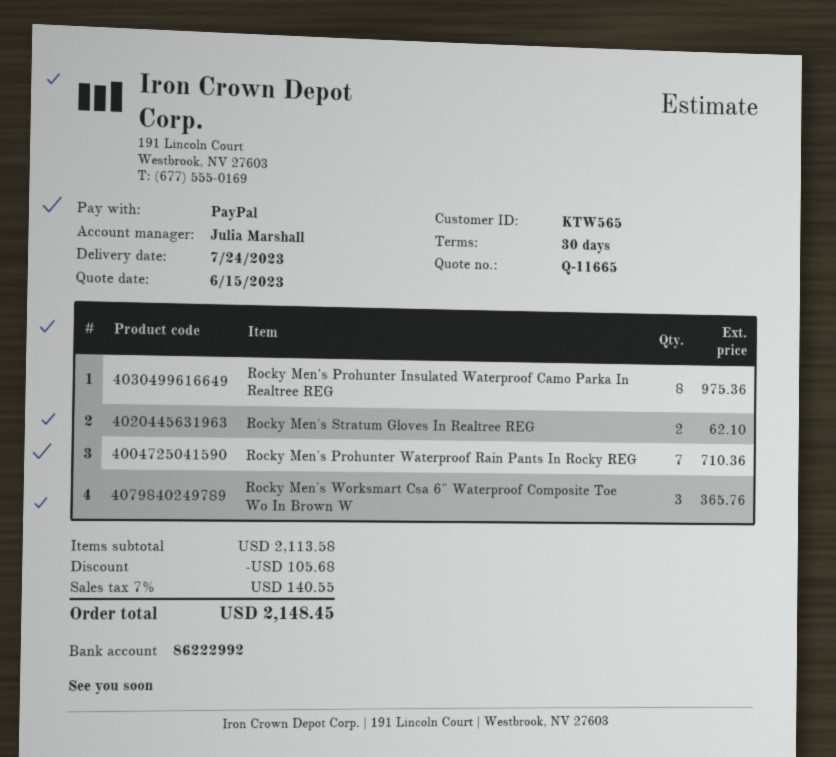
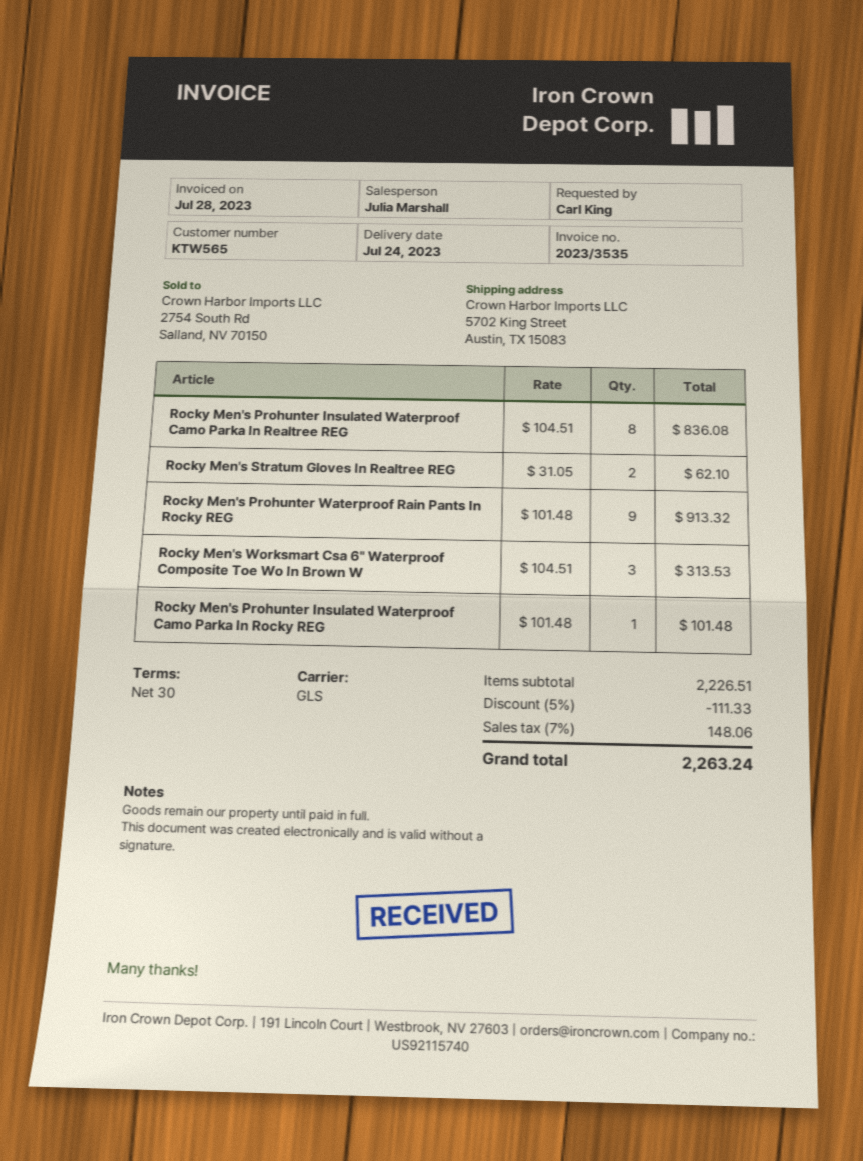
Rocky Men's Prohunter Insulated Waterproof Camo Parka In Realtree REG: 8 for 975.36 -> 8 for 836.08
Rocky Men's Prohunter Waterproof Rain Pants In Rocky REG: 7 for 710.36 -> 9 for 913.32
Rocky Men's Worksmart Csa 6" Waterproof Composite Toe Wo In Brown W: 3 for 365.76 -> 3 for 313.53
Rocky Men's Prohunter Insulated Waterproof Camo Parka In Rocky REG: none -> 1 for 101.48
subtotal: 2113.58 -> 2226.51
discount: 105.68 -> 111.33
tax: 7% = 140.55 -> 7% = 148.06
total: 2148.45 -> 2263.24

